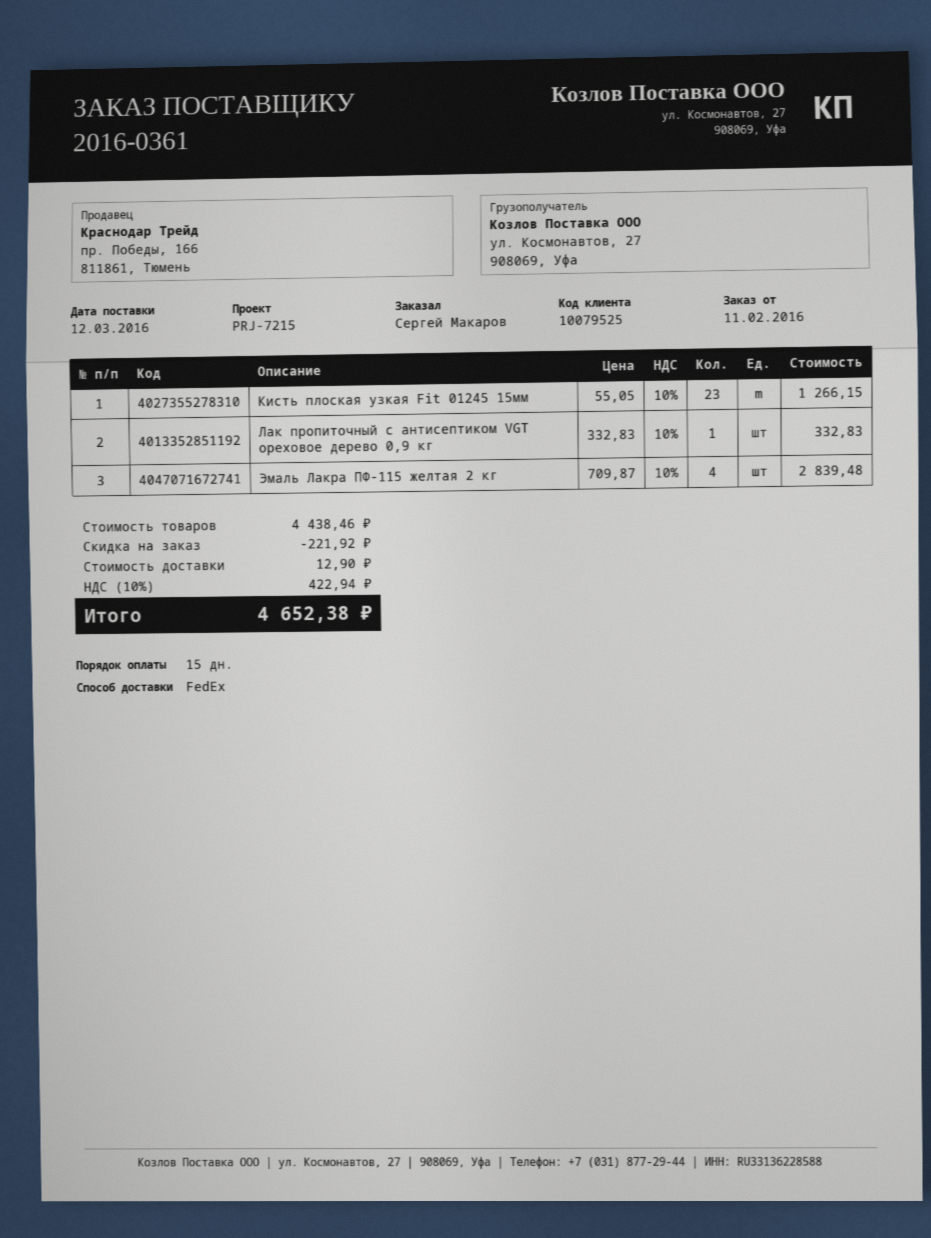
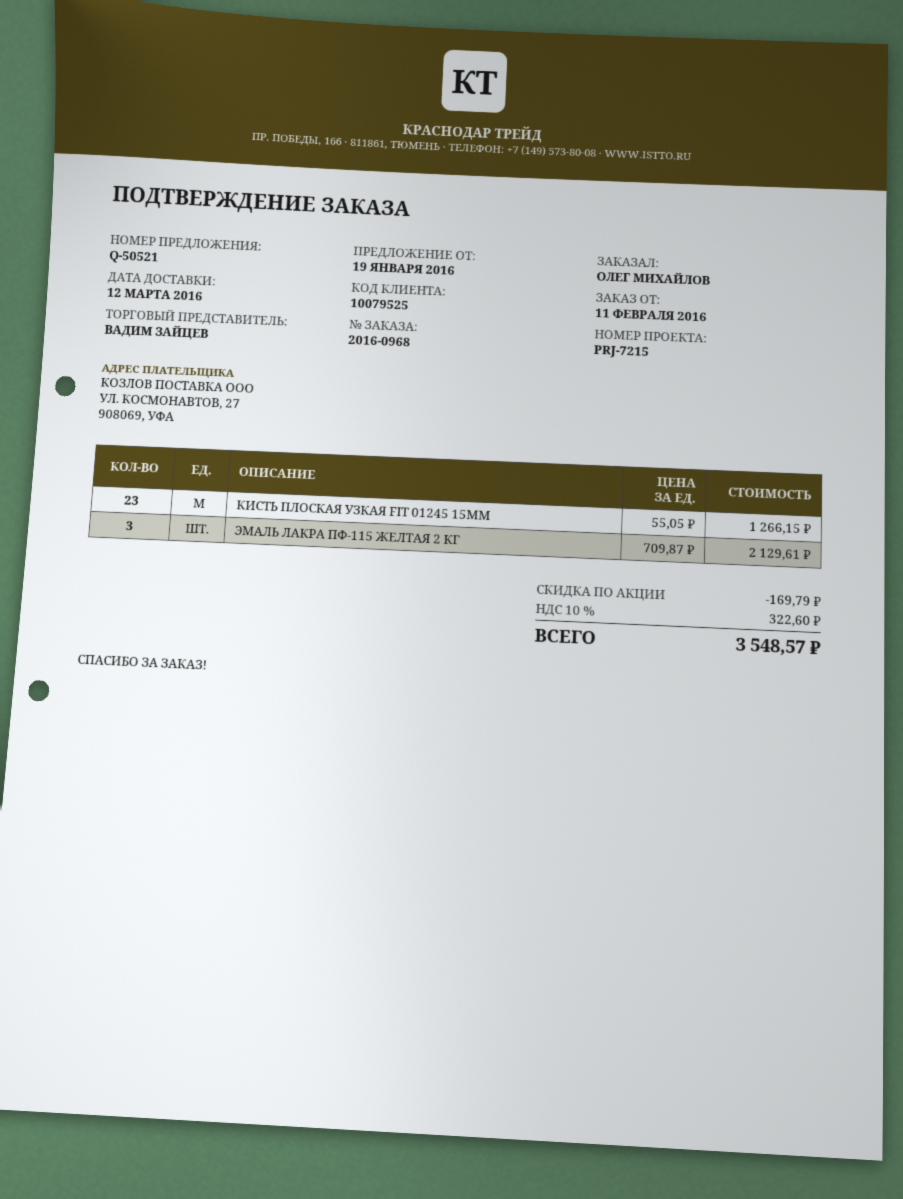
order number: 2016-0361 -> 2016-0968
ordered by: Сергей Макаров -> ОЛЕГ МИХАЙЛОВ
Лак пропиточный с антисептиком VGT ореховое дерево 0,9 кг: 1 x 332.83 = 332.83 -> none
Эмаль Лакра ПФ-115 желтая 2 кг: 4 x 709.87 = 2839.48 -> 3 x 709.87 = 2129.61
discount: 221.92 -> 169.79
shipping: 12.90 -> none
tax: 10% = 422.94 -> 10% = 322.60
total: 4652.38 -> 3548.57

